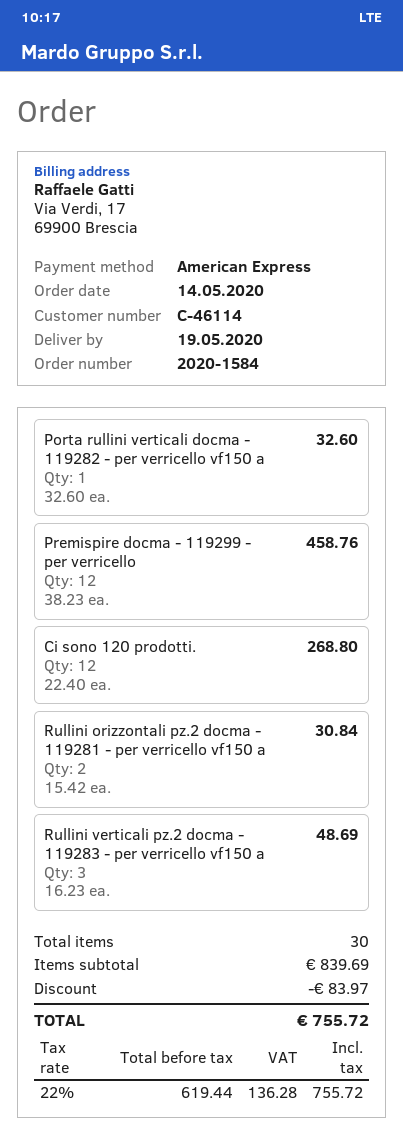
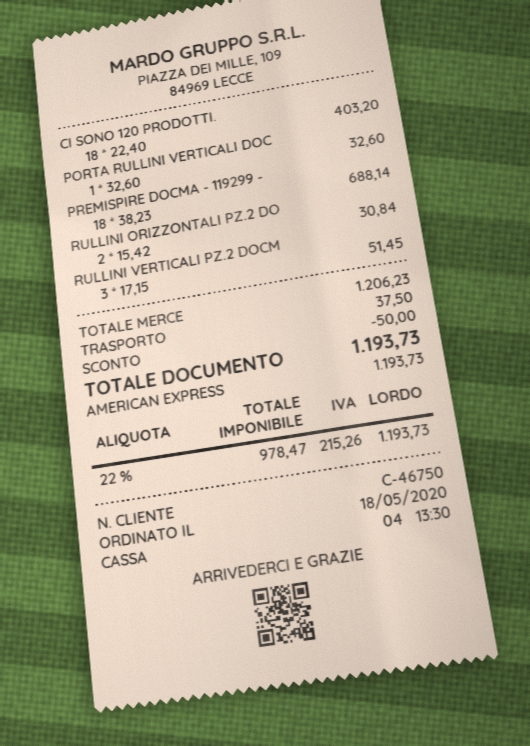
order date: 2020-05-14 -> 2020-05-18
customer number: C-46114 -> C-46750
Premispire docma - 119299 - per verricello: 12 x 38.23 = 458.76 -> 18 x 38.23 = 688.14
Ci sono 120 prodotti.: 12 x 22.40 = 268.80 -> 18 x 22.40 = 403.20
Rullini verticali pz.2 docma - 119283 - per verricello vf150 a: 3 x 16.23 = 48.69 -> 3 x 17.15 = 51.45
subtotal: 839.69 -> 1206.23
discount: 83.97 -> 50.00
shipping: none -> 37.50
net: 619.44 -> 978.47
tax: 22% = 136.28 -> 22% = 215.26
total: 755.72 -> 1193.73

